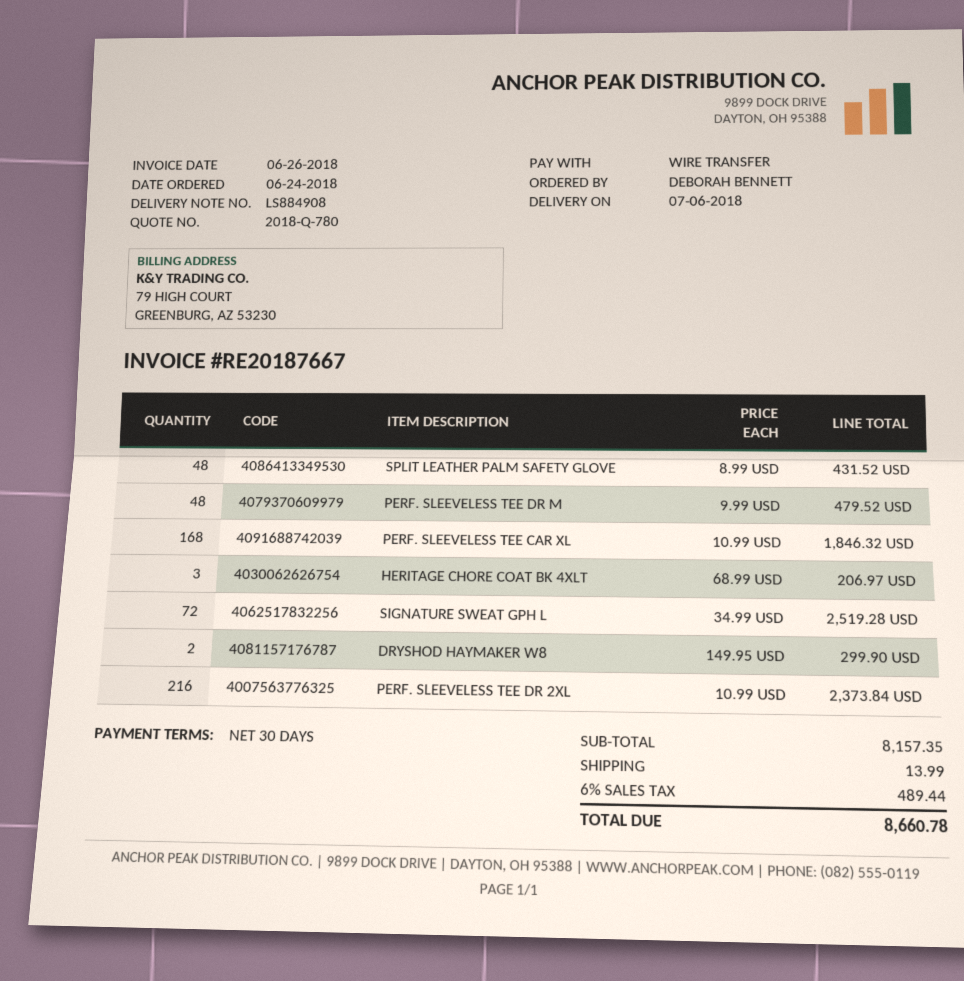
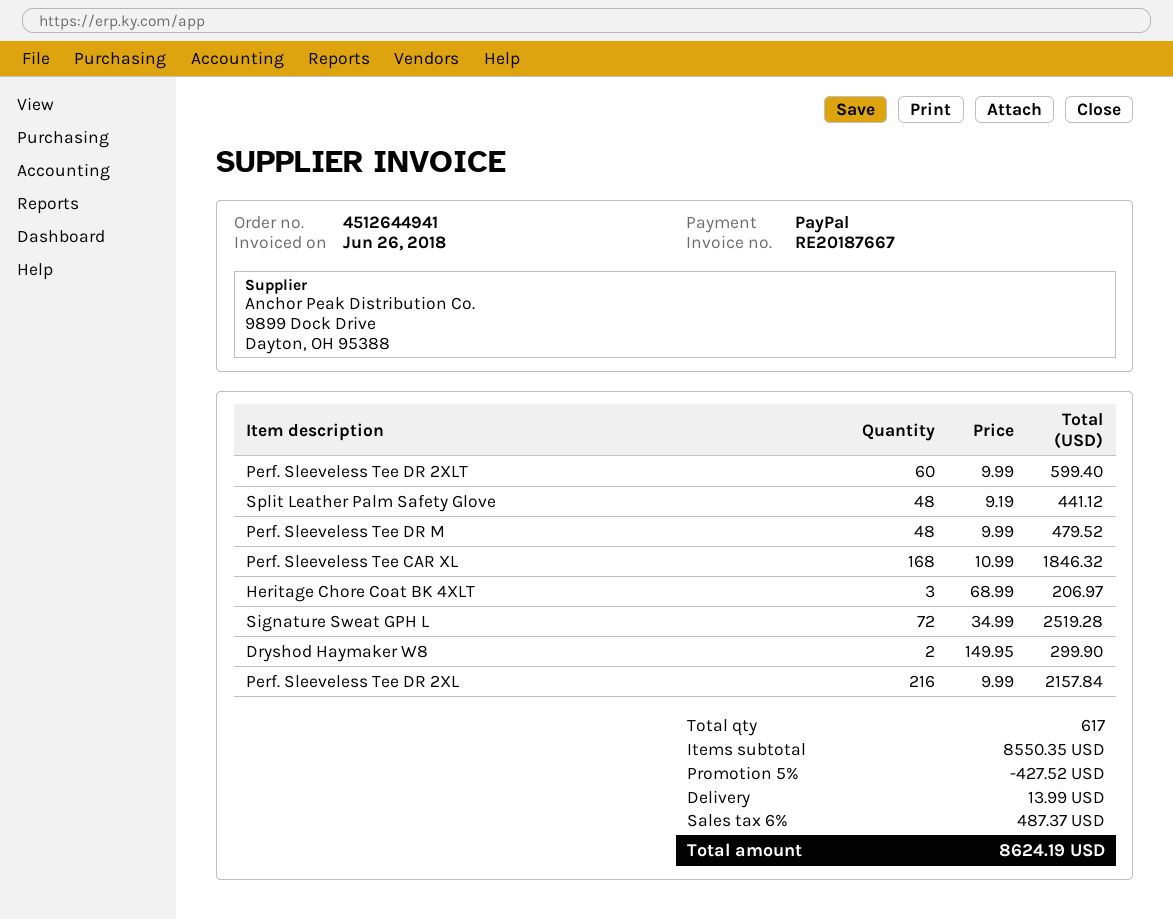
payment method: bank transfer -> PayPal
SPLIT LEATHER PALM SAFETY GLOVE: 48 x 8.99 = 431.52 -> 48 x 9.19 = 441.12
PERF. SLEEVELESS TEE DR 2XL: 216 x 10.99 = 2373.84 -> 216 x 9.99 = 2157.84
Perf. Sleeveless Tee DR 2XLT: none -> 60 x 9.99 = 599.40
subtotal: 8157.35 -> 8550.35
discount: none -> 5% = 427.52
tax: 6% = 489.44 -> 6% = 487.37
total: 8660.78 -> 8624.19

